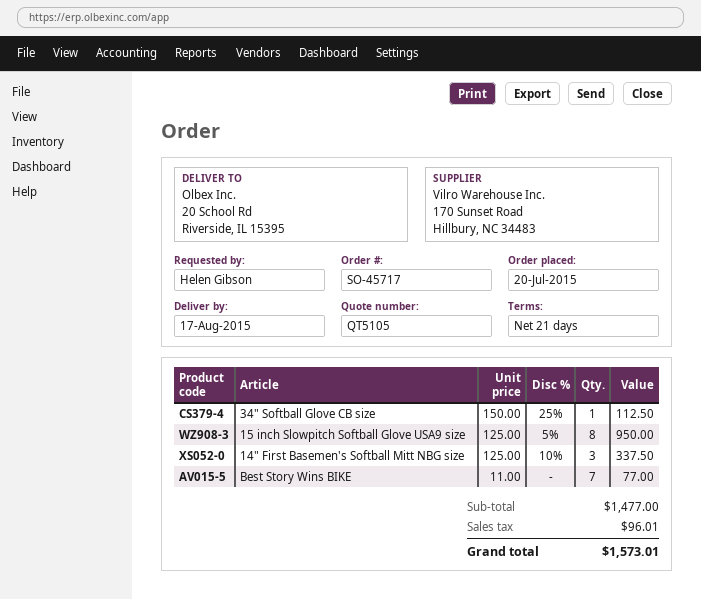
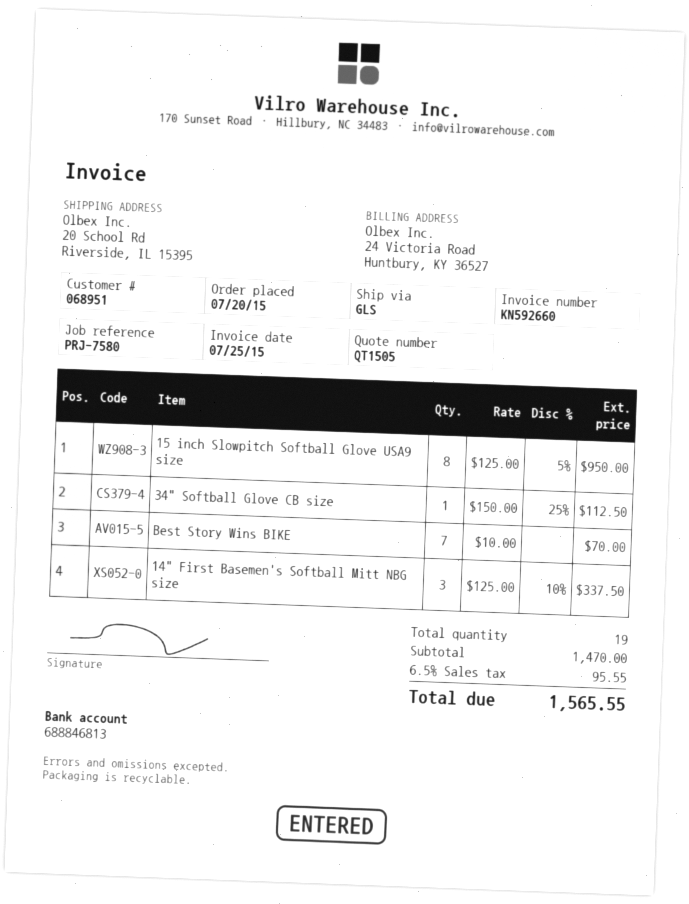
quote number: QT5105 -> QT1505
Best Story Wins BIKE: 7 x 11.00 = 77.00 -> 7 x 10.00 = 70.00
subtotal: 1477.00 -> 1470.00
tax: 96.01 -> 95.55
total: 1573.01 -> 1565.55

